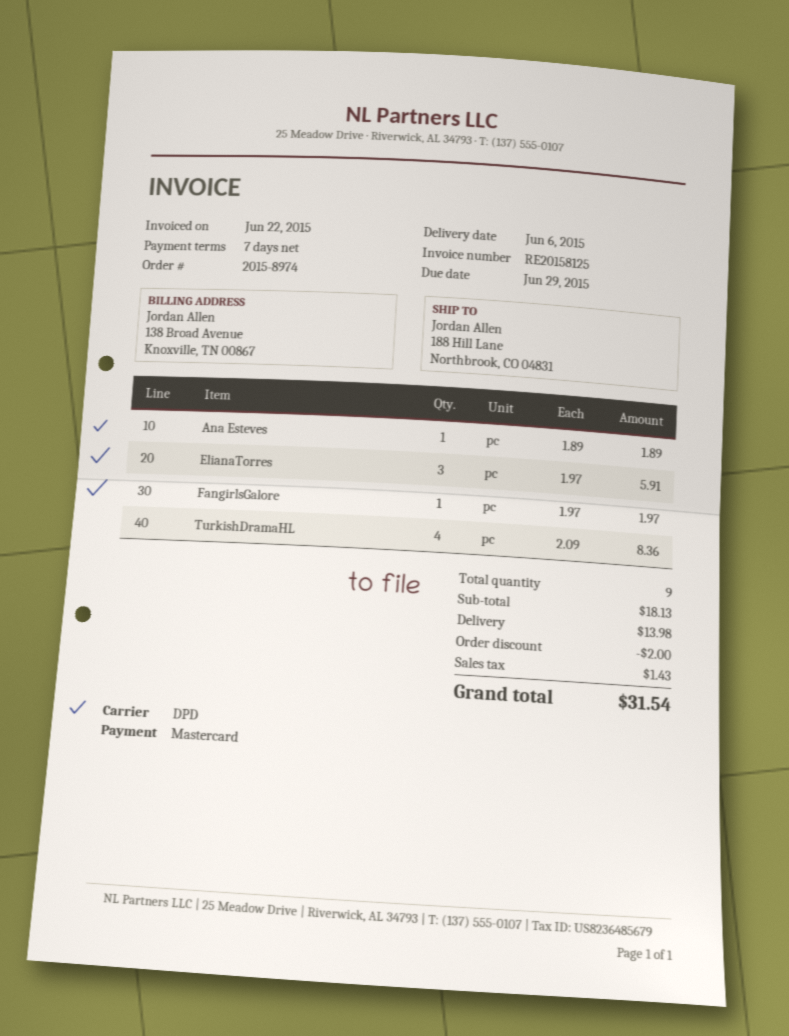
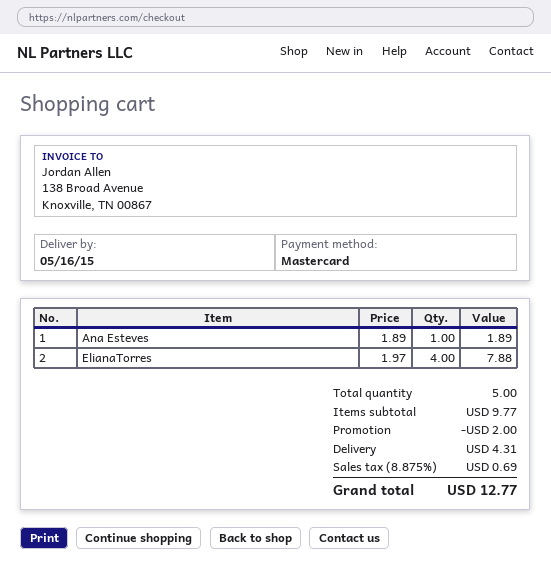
delivery date: 2015-06-06 -> 2015-05-16
ElianaTorres: 3 x 1.97 = 5.91 -> 4 x 1.97 = 7.88
FangirlsGalore: 1 x 1.97 = 1.97 -> none
TurkishDramaHL: 4 x 2.09 = 8.36 -> none
total quantity: 9 -> 5
subtotal: 18.13 -> 9.77
shipping: 13.98 -> 4.31
tax: 1.43 -> 0.69
total: 31.54 -> 12.77

